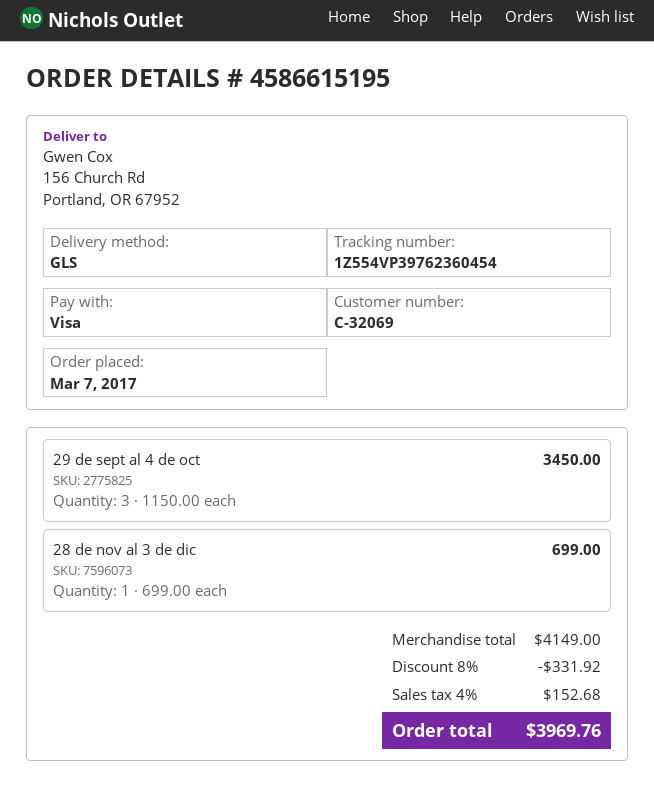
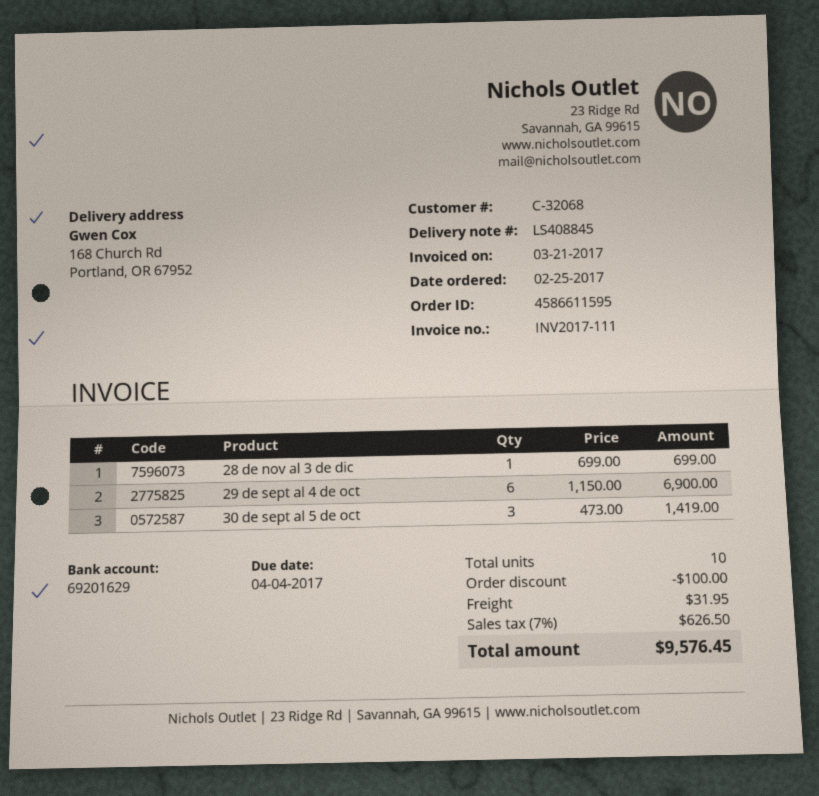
order number: 4586615195 -> 4586611595
order date: 2017-03-07 -> 2017-02-25
customer number: C-32069 -> C-32068
ship to: 156 Church Rd, Portland, OR 67952 -> 168 Church Rd, Portland, OR 67952
29 de sept al 4 de oct: 3 x 1150.00 = 3450.00 -> 6 x 1150.00 = 6900.00
30 de sept al 5 de oct: none -> 3 x 473.00 = 1419.00
discount: 331.92 -> 100.00
shipping: none -> 31.95
tax: 4% = 152.68 -> 7% = 626.50
total: 3969.76 -> 9576.45

